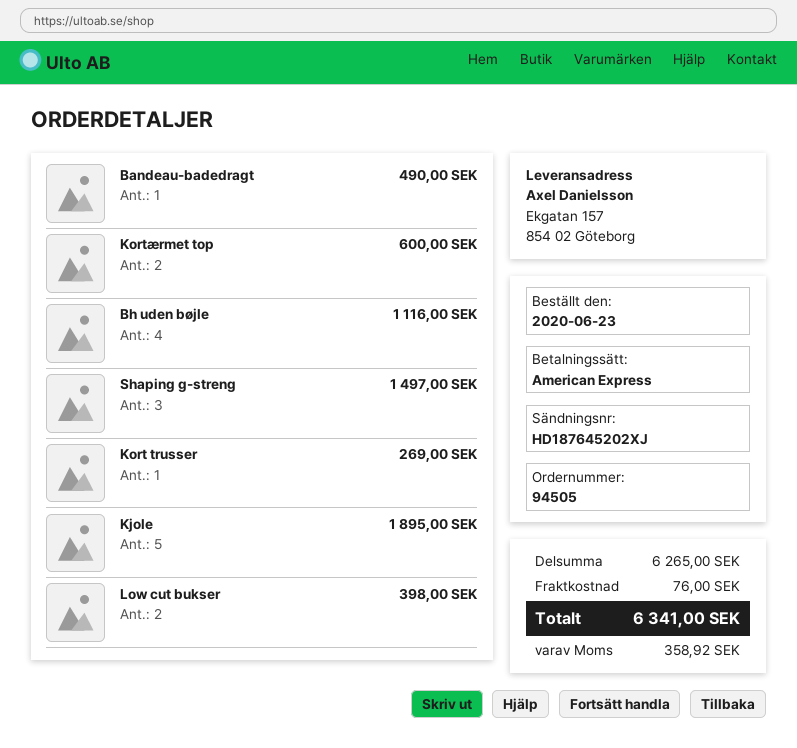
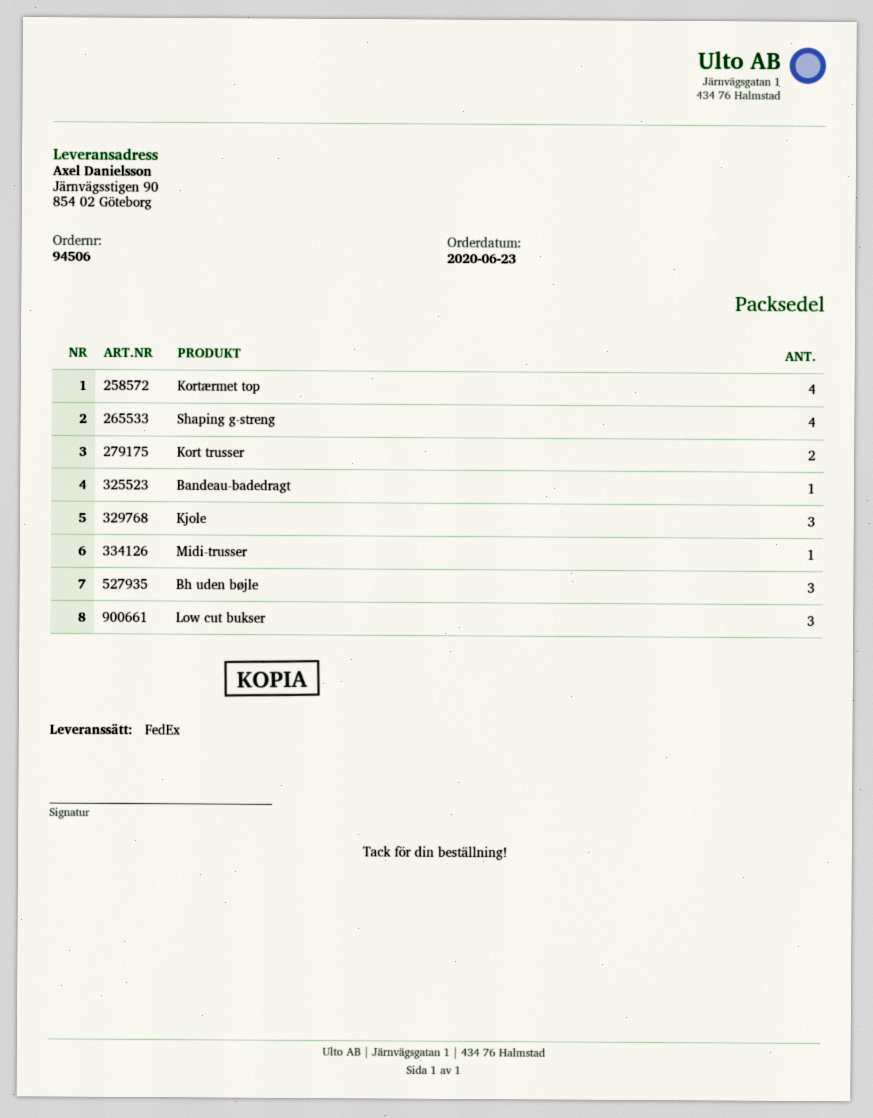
order number: 94505 -> 94506
ship to: Ekgatan 157, 854 02 Göteborg -> Järnvägsstigen 90, 854 02 Göteborg
Kortærmet top: 2 -> 4
Bh uden bøjle: 4 -> 3
Shaping g-streng: 3 -> 4
Kort trusser: 1 -> 2
Kjole: 5 -> 3
Low cut bukser: 2 -> 3
Midi-trusser: none -> 1

